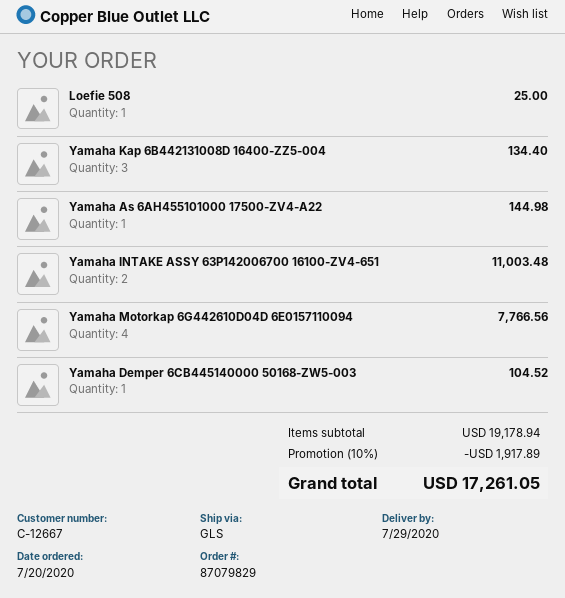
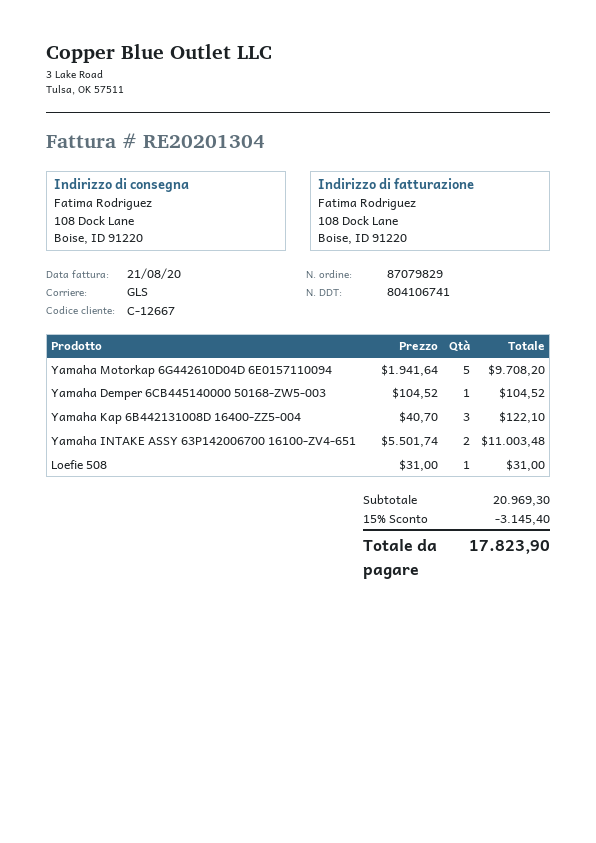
Loefie 508: 1 for 25.00 -> 1 for 31.00
Yamaha Kap 6B442131008D 16400-ZZ5-004: 3 for 134.40 -> 3 for 122.10
Yamaha As 6AH455101000 17500-ZV4-A22: 1 for 144.98 -> none
Yamaha Motorkap 6G442610D04D 6E0157110094: 4 for 7766.56 -> 5 for 9708.20
subtotal: 19178.94 -> 20969.30
discount: 10% = 1917.89 -> 15% = 3145.40
total: 17261.05 -> 17823.90

